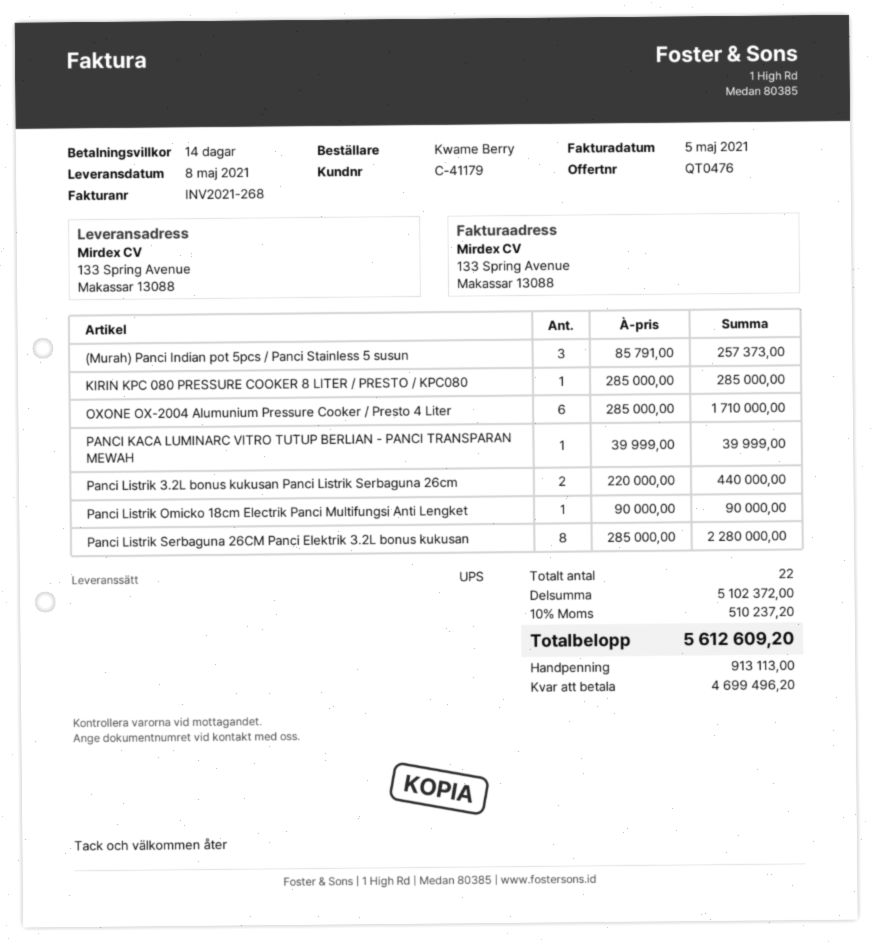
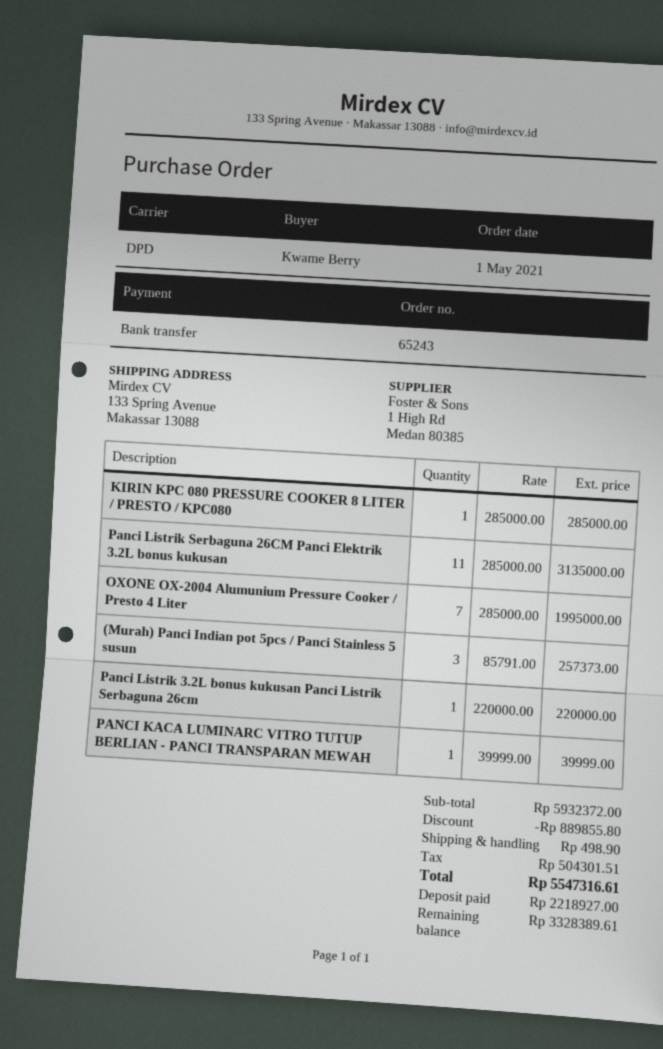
shipping method: UPS -> DPD
OXONE OX-2004 Alumunium Pressure Cooker / Presto 4 Liter: 6 x 285000.00 = 1710000.00 -> 7 x 285000.00 = 1995000.00
Panci Listrik 3.2L bonus kukusan Panci Listrik Serbaguna 26cm: 2 x 220000.00 = 440000.00 -> 1 x 220000.00 = 220000.00
Panci Listrik Omicko 18cm Electrik Panci Multifungsi Anti Lengket: 1 x 90000.00 = 90000.00 -> none
Panci Listrik Serbaguna 26CM Panci Elektrik 3.2L bonus kukusan: 8 x 285000.00 = 2280000.00 -> 11 x 285000.00 = 3135000.00
subtotal: 5102372.00 -> 5932372.00
discount: none -> 889855.80
shipping: none -> 498.90
tax: 510237.20 -> 504301.51
total: 5612609.20 -> 5547316.61
deposit: 913113.00 -> 2218927.00
balance: 4699496.20 -> 3328389.61

